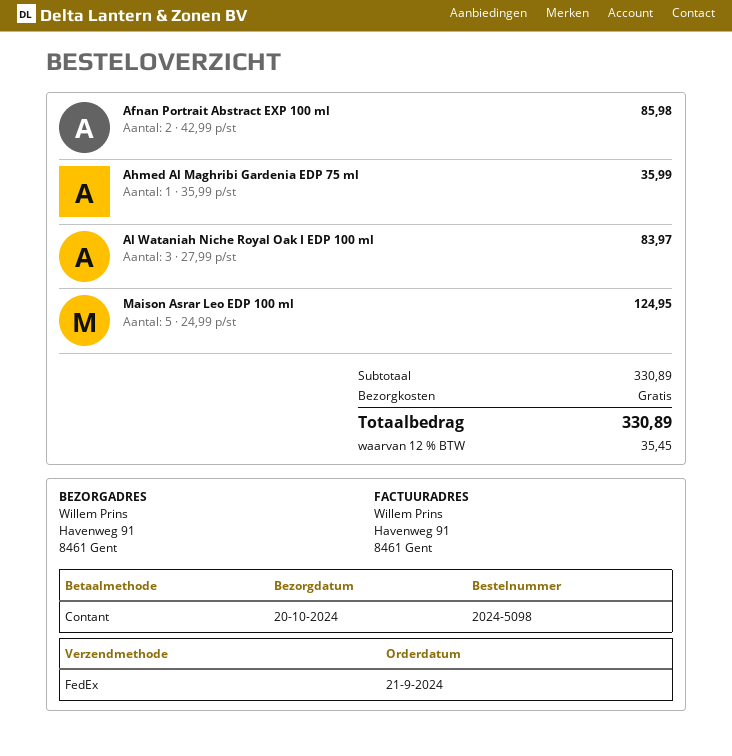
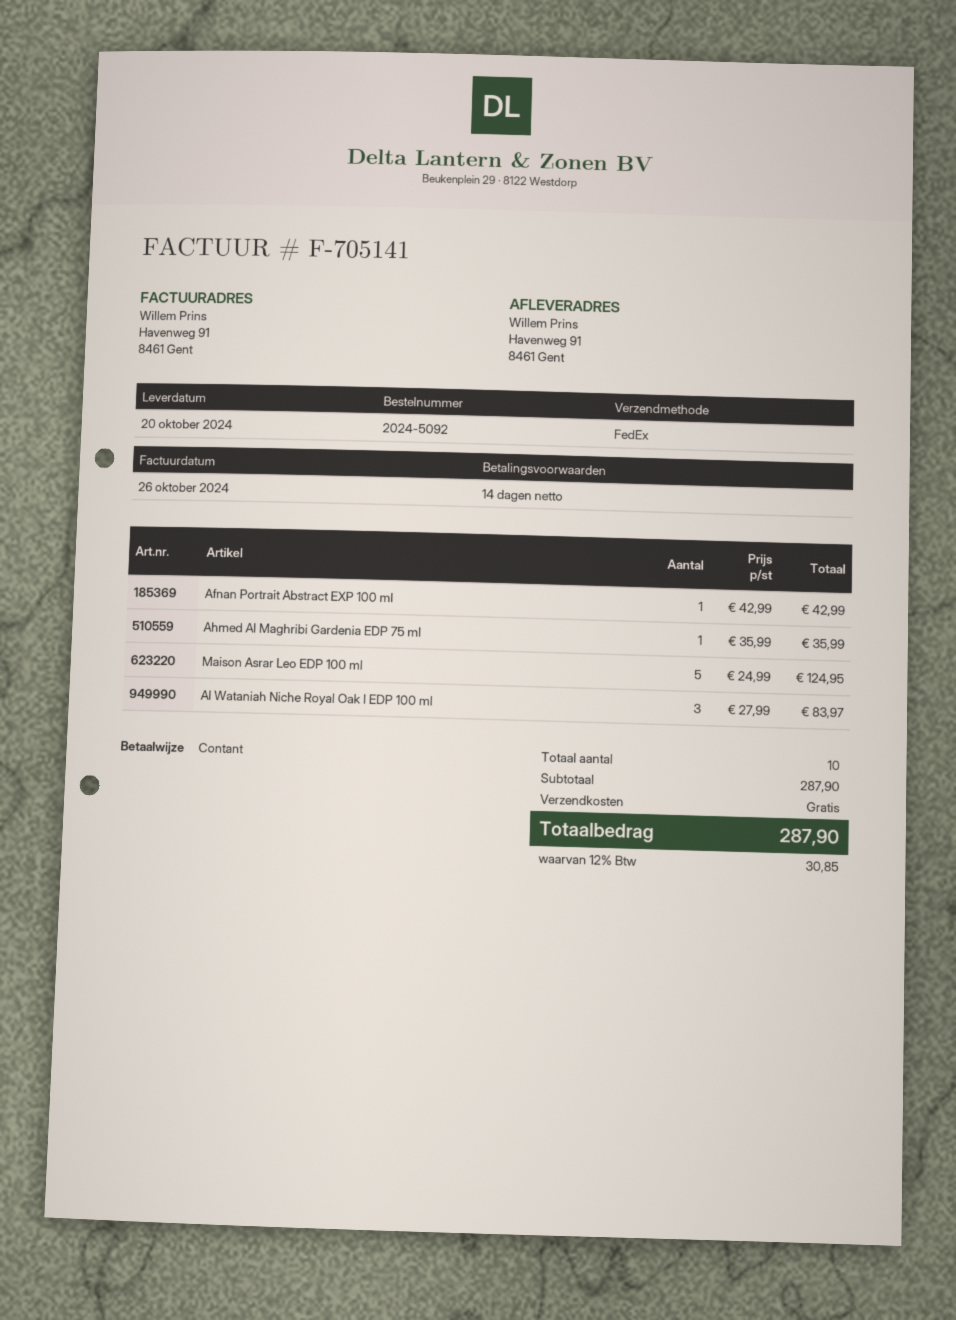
order number: 2024-5098 -> 2024-5092
Afnan Portrait Abstract EXP 100 ml: 2 x 42.99 = 85.98 -> 1 x 42.99 = 42.99
subtotal: 330.89 -> 287.90
tax: 12% = 35.45 -> 12% = 30.85
total: 330.89 -> 287.90

